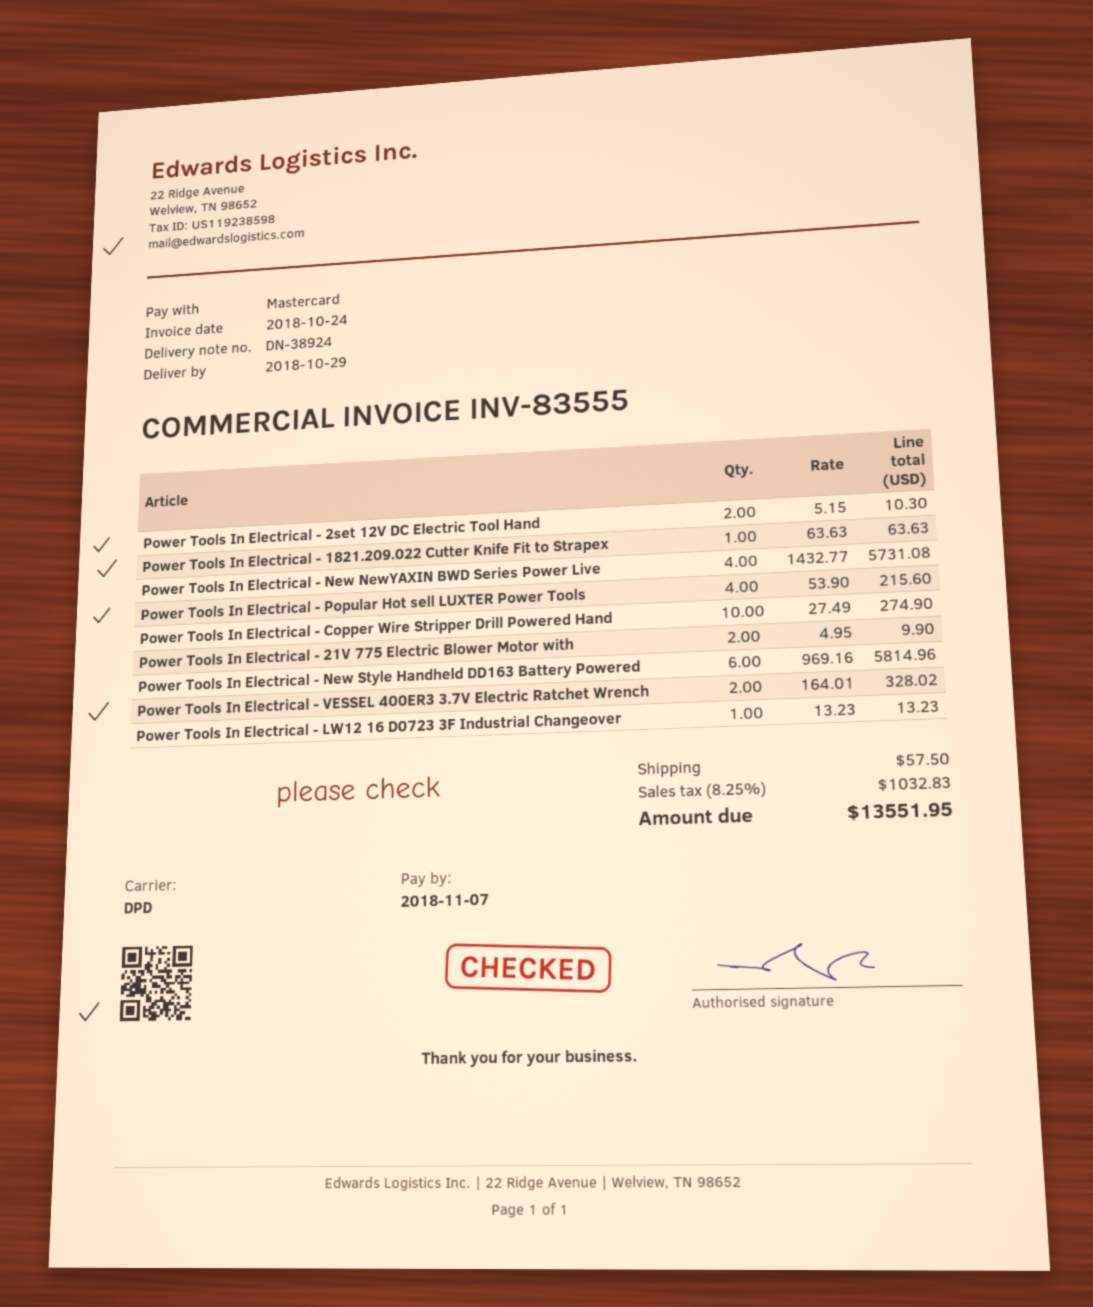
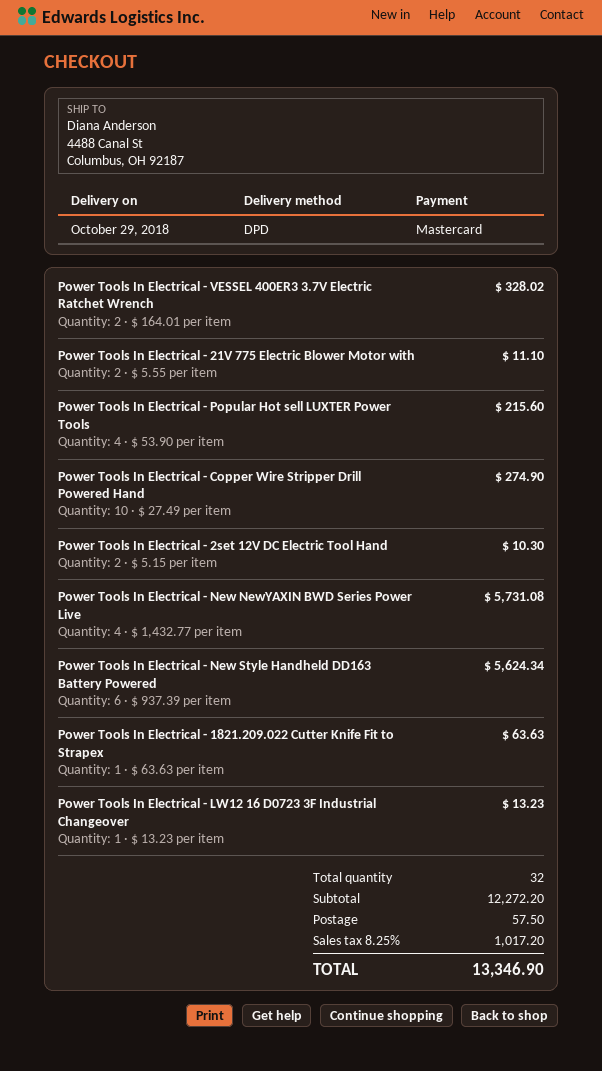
Power Tools In Electrical - 21V 775 Electric Blower Motor with: 2 x 4.95 = 9.90 -> 2 x 5.55 = 11.10
Power Tools In Electrical - New Style Handheld DD163 Battery Powered: 6 x 969.16 = 5814.96 -> 6 x 937.39 = 5624.34
tax: 8.25% = 1032.83 -> 8.25% = 1017.20
total: 13551.95 -> 13346.90

